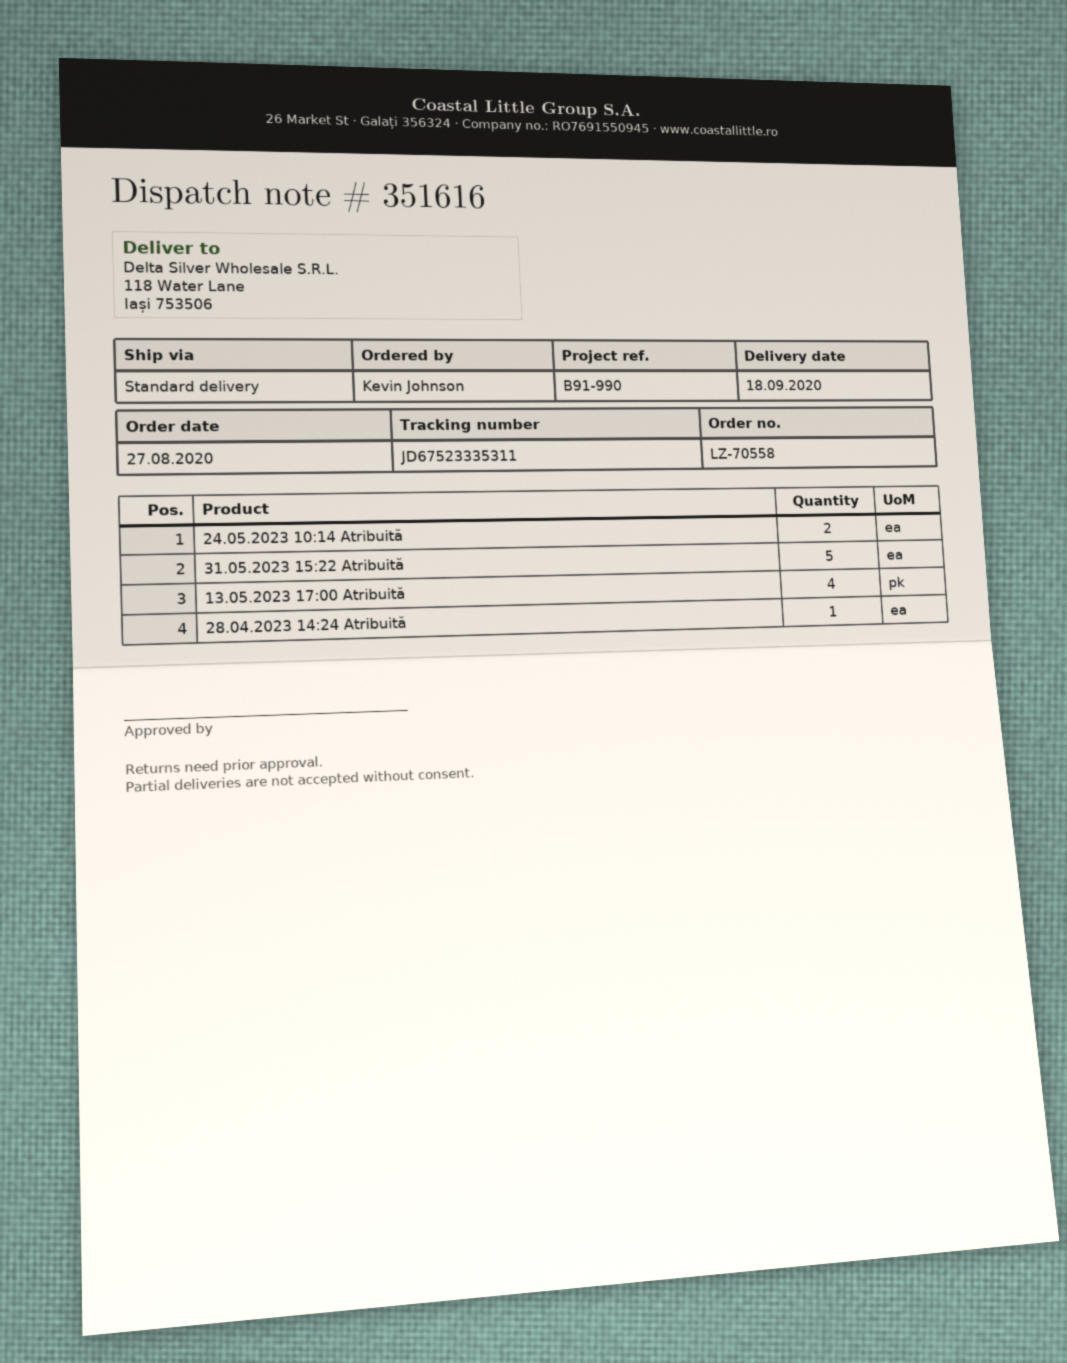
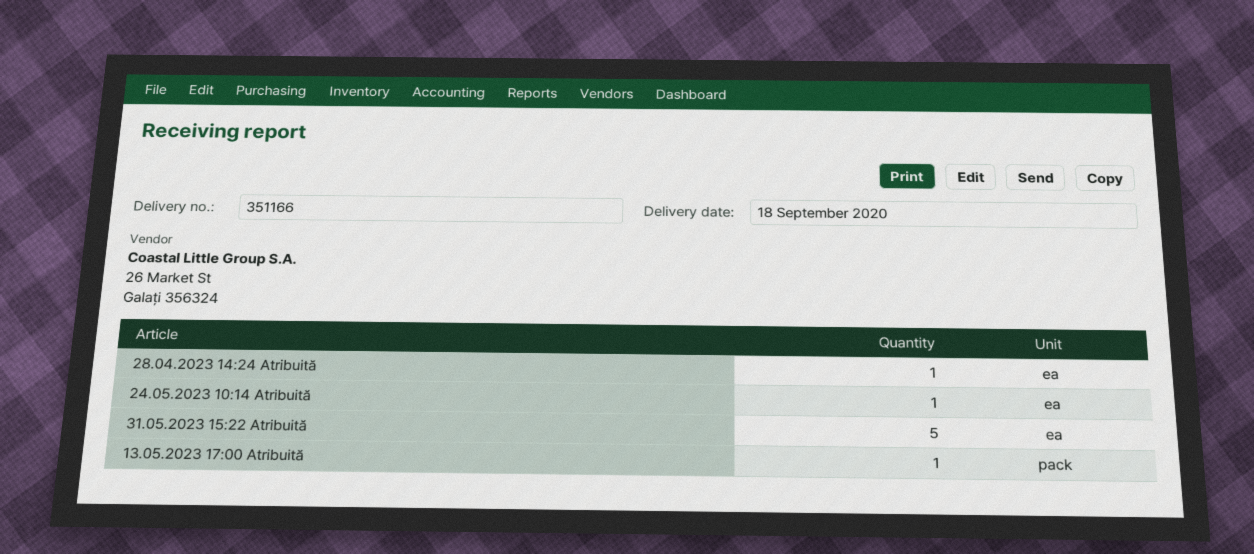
delivery note number: 351616 -> 351166
24.05.2023 10:14 Atribuită: 2 -> 1
13.05.2023 17:00 Atribuită: 4 -> 1

